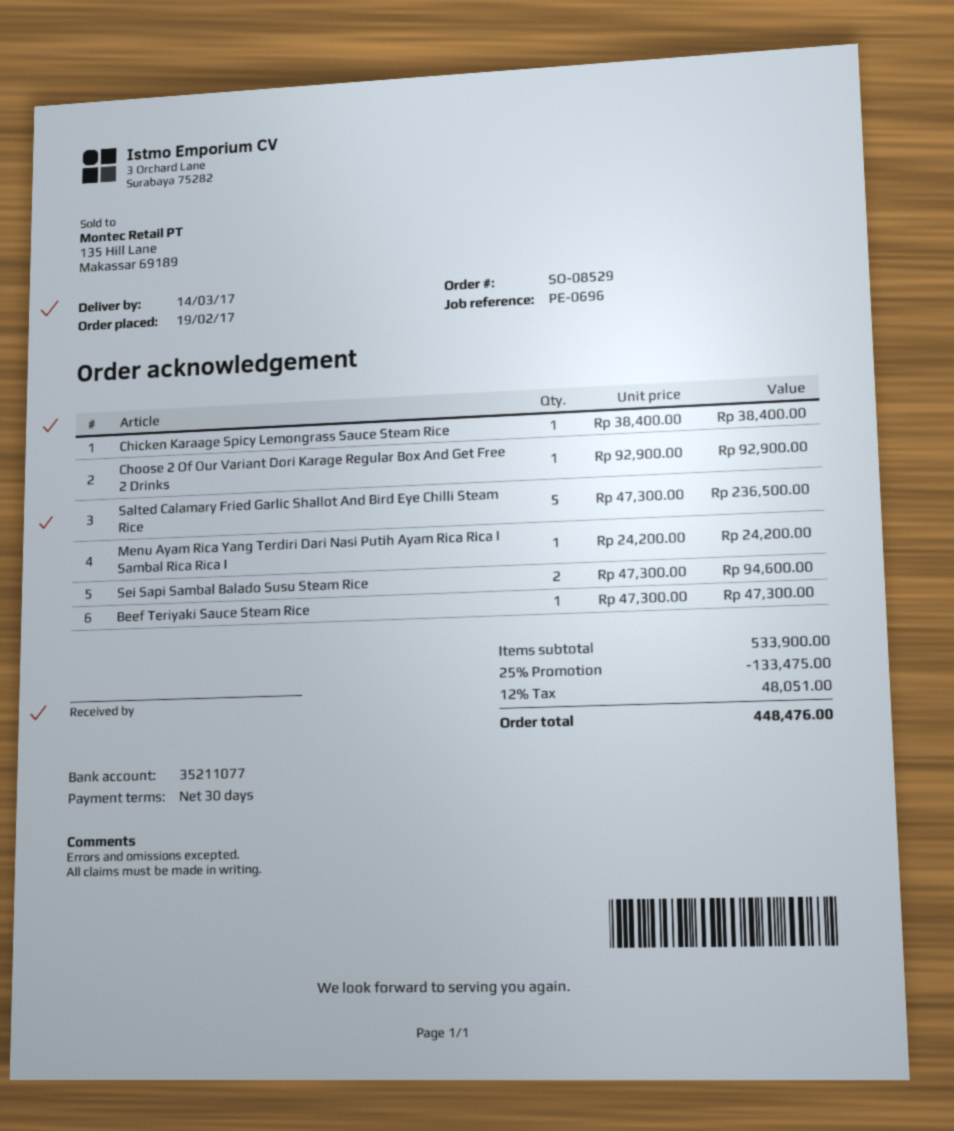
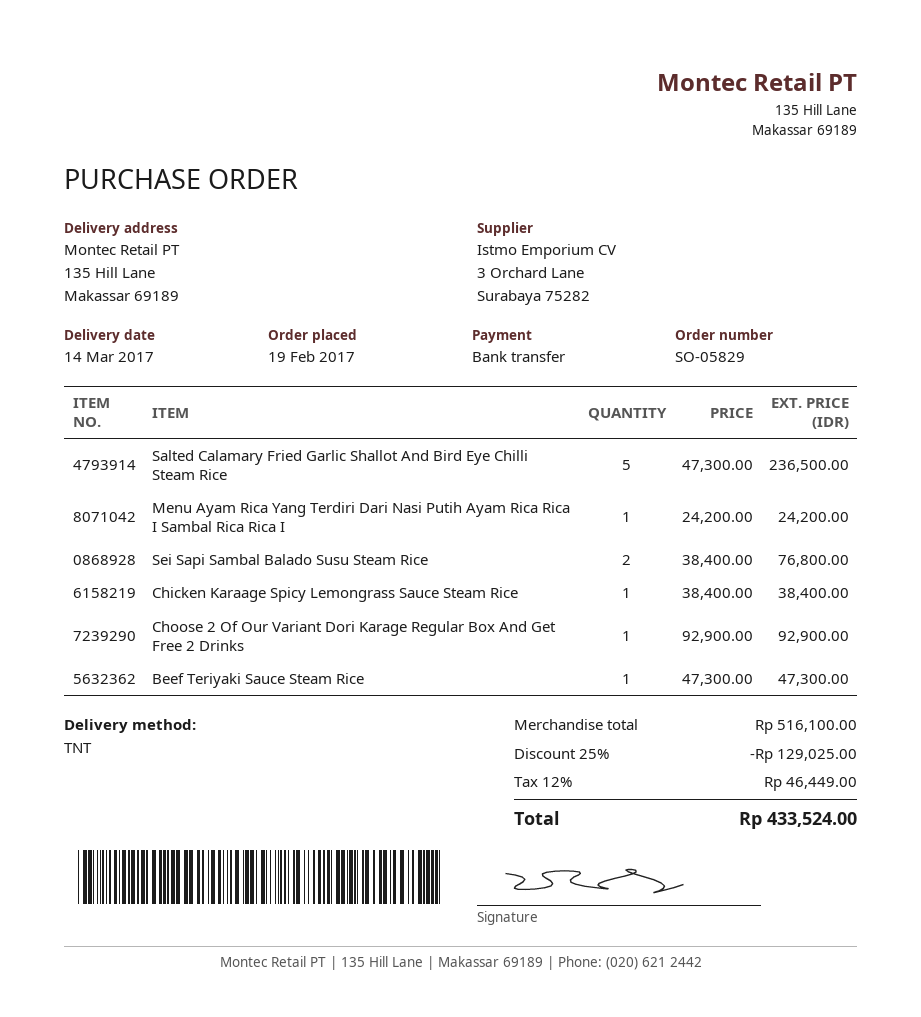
order number: SO-08529 -> SO-05829
Sei Sapi Sambal Balado Susu Steam Rice: 2 x 47300.00 = 94600.00 -> 2 x 38400.00 = 76800.00
subtotal: 533900.00 -> 516100.00
discount: 25% = 133475.00 -> 25% = 129025.00
tax: 12% = 48051.00 -> 12% = 46449.00
total: 448476.00 -> 433524.00

